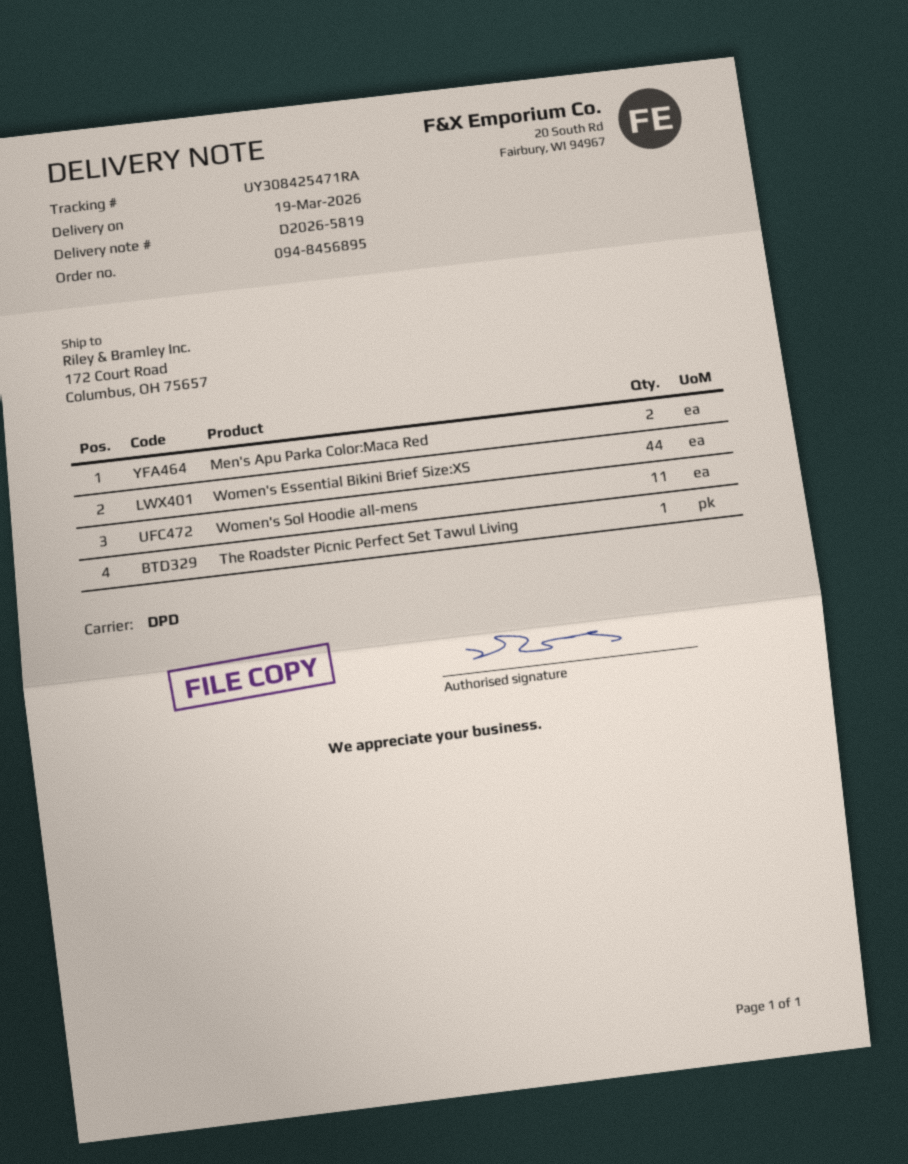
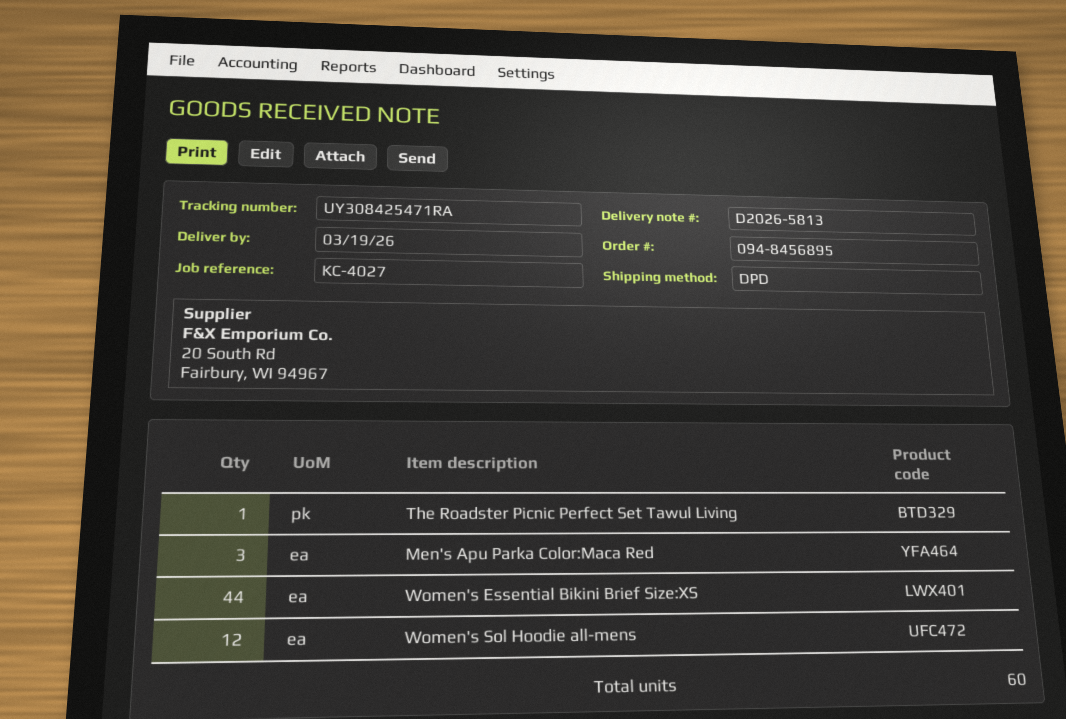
delivery note number: D2026-5819 -> D2026-5813
Men's Apu Parka Color:Maca Red: 2 -> 3
Women's Sol Hoodie all-mens: 11 -> 12

